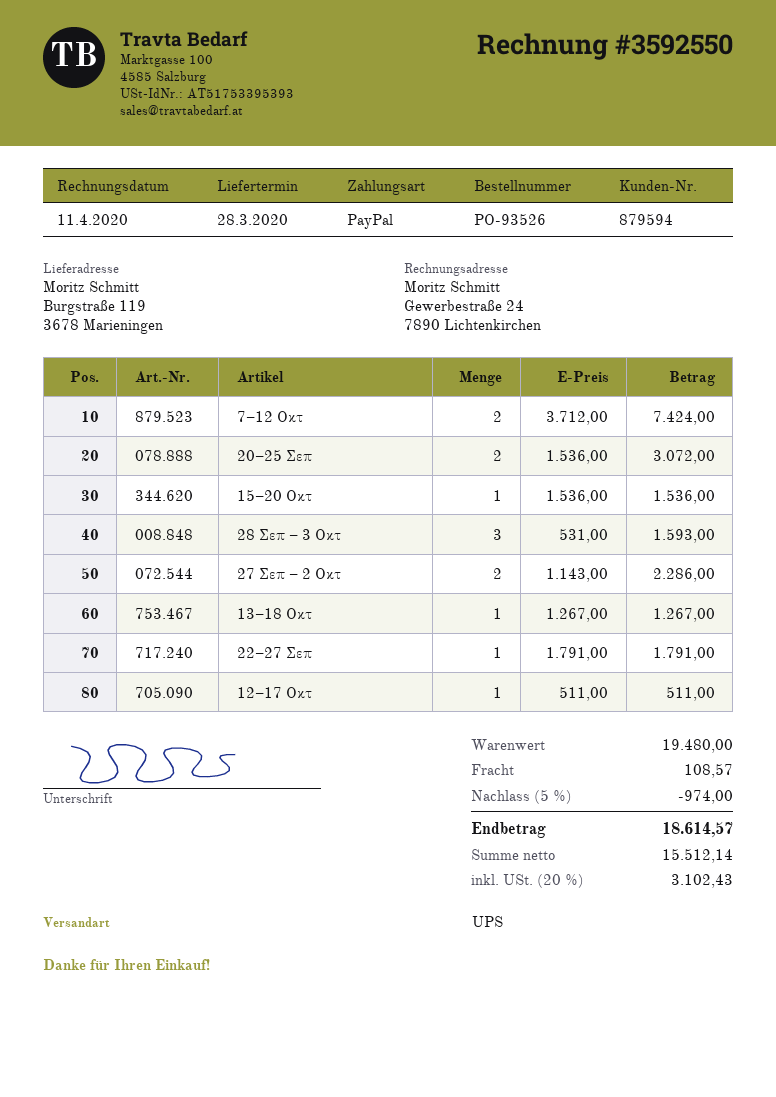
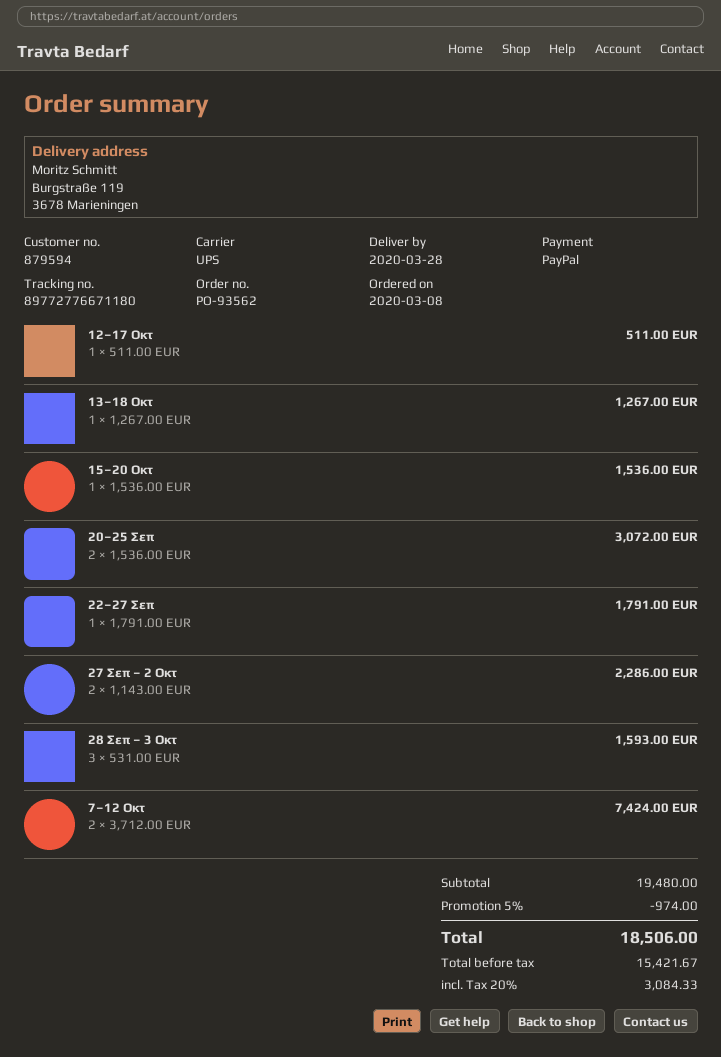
order number: PO-93526 -> PO-93562
shipping: 108.57 -> none
net: 15512.14 -> 15421.67
tax: 20% = 3102.43 -> 20% = 3084.33
total: 18614.57 -> 18506.00

